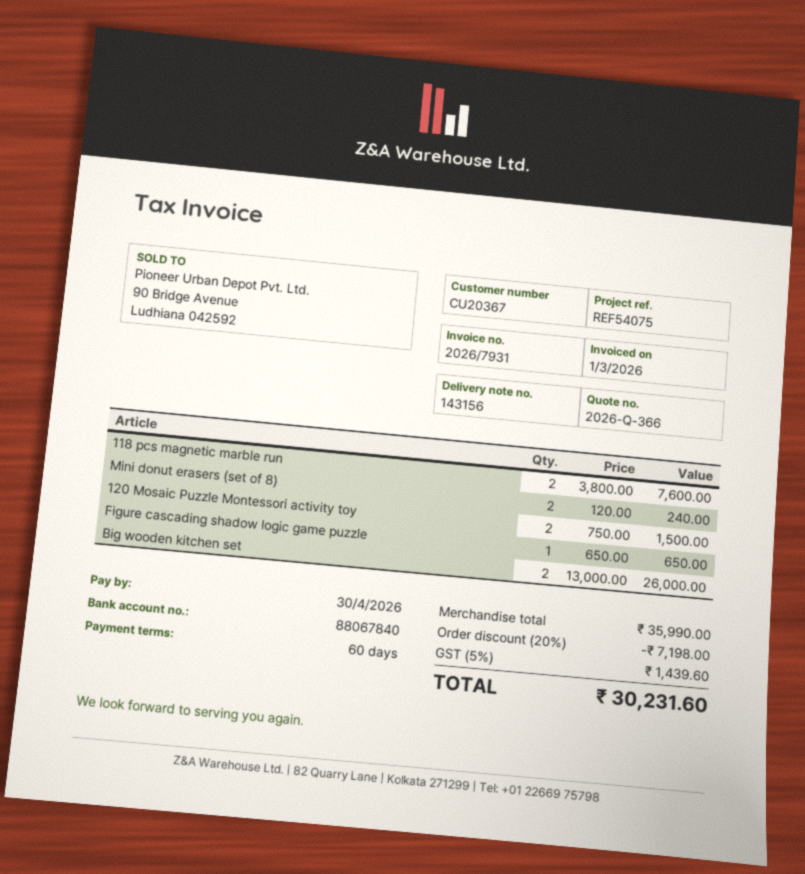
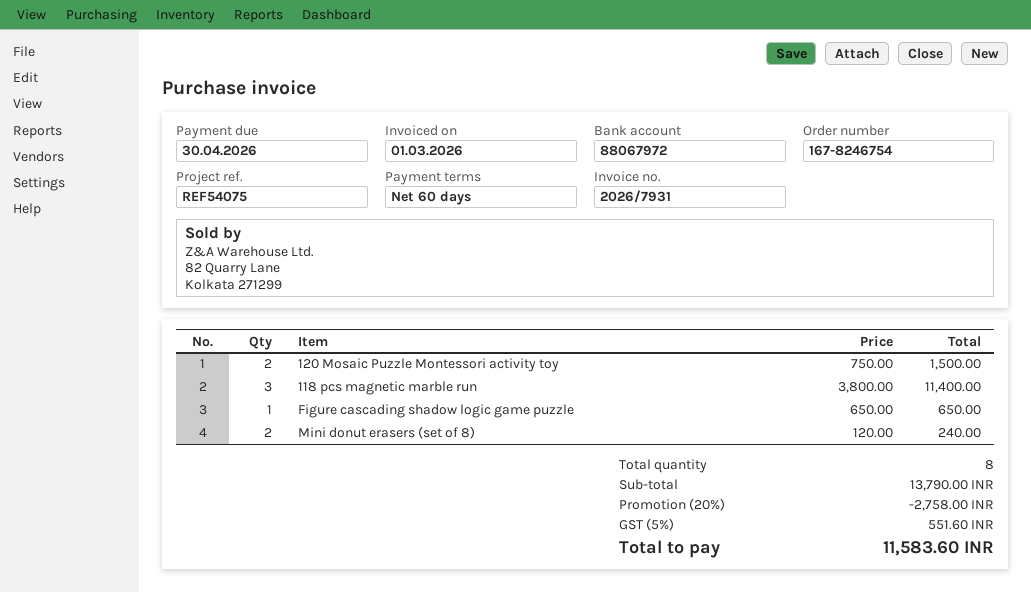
bank account: 88067840 -> 88067972
118 pcs magnetic marble run: 2 x 3800.00 = 7600.00 -> 3 x 3800.00 = 11400.00
Big wooden kitchen set: 2 x 13000.00 = 26000.00 -> none
subtotal: 35990.00 -> 13790.00
discount: 20% = 7198.00 -> 20% = 2758.00
tax: 5% = 1439.60 -> 5% = 551.60
total: 30231.60 -> 11583.60

